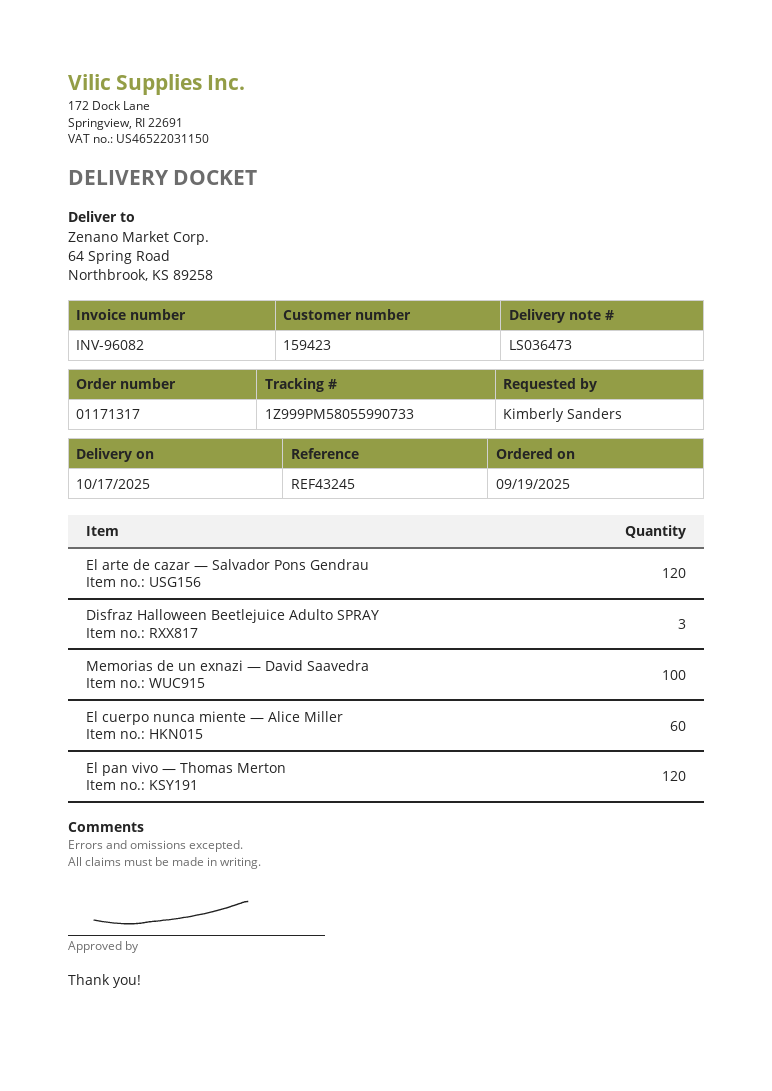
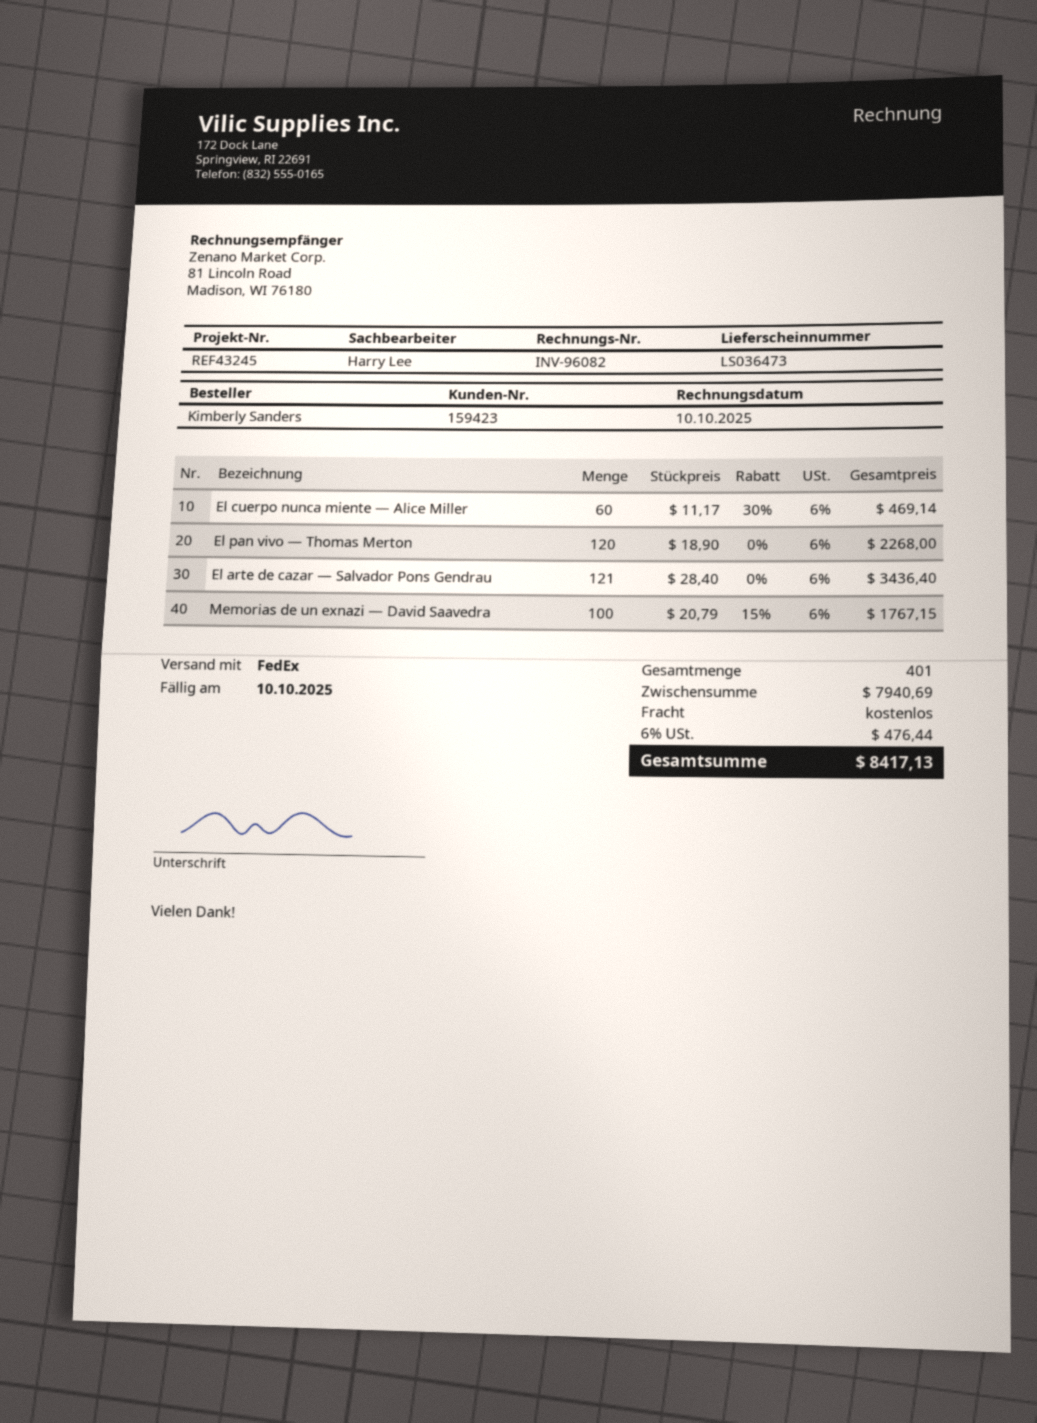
El arte de cazar — Salvador Pons Gendrau: 120 -> 121
Disfraz Halloween Beetlejuice Adulto SPRAY: 3 -> none

